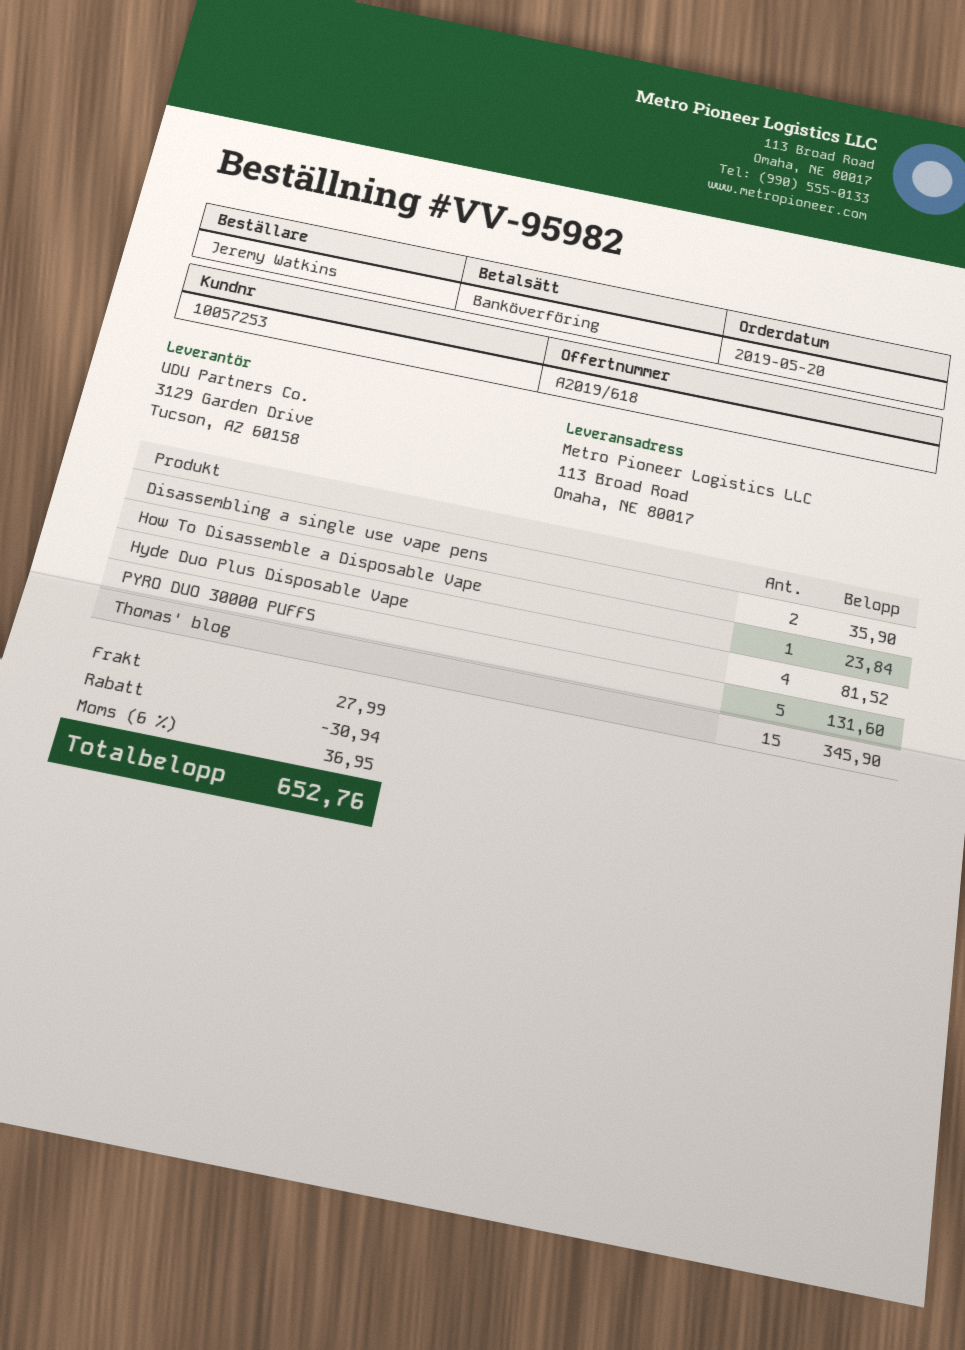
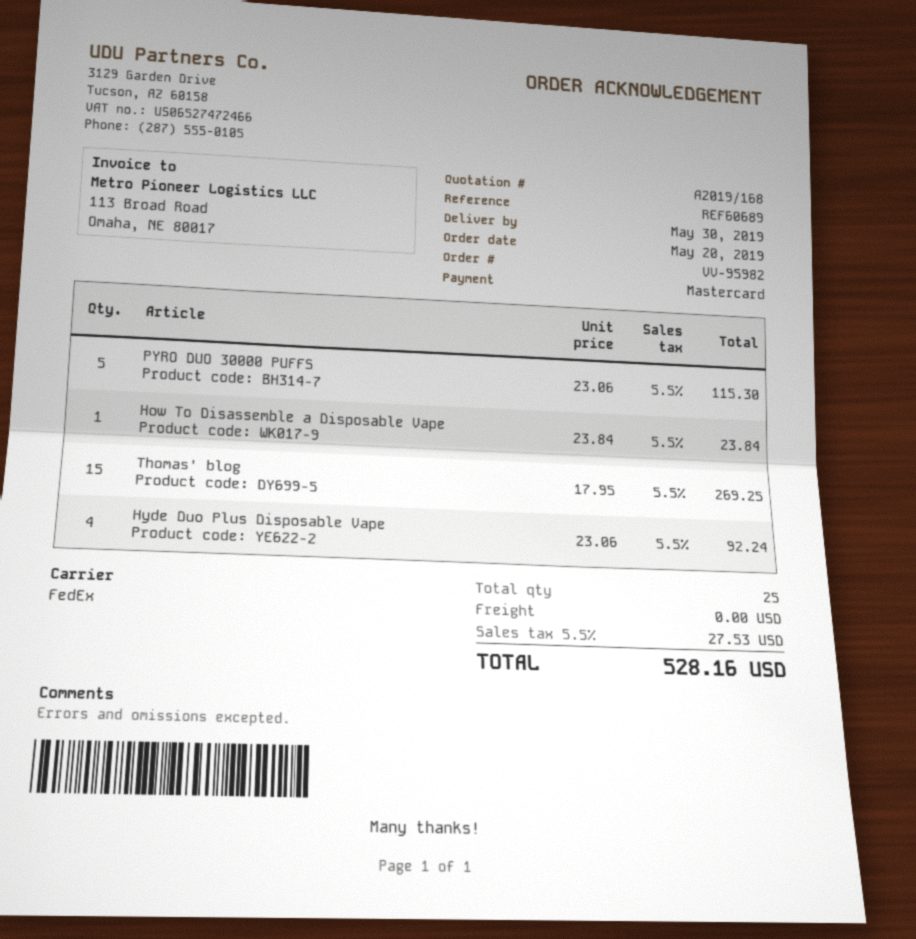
quote number: A2019/618 -> A2019/168
payment method: bank transfer -> Mastercard
Disassembling a single use vape pens: 2 for 35.90 -> none
Hyde Duo Plus Disposable Vape: 4 for 81.52 -> 4 for 92.24
PYRO DUO 30000 PUFFS: 5 for 131.60 -> 5 for 115.30
Thomas' blog: 15 for 345.90 -> 15 for 269.25
discount: 30.94 -> none
shipping: 27.99 -> 0.00
tax: 6% = 36.95 -> 5.5% = 27.53
total: 652.76 -> 528.16

